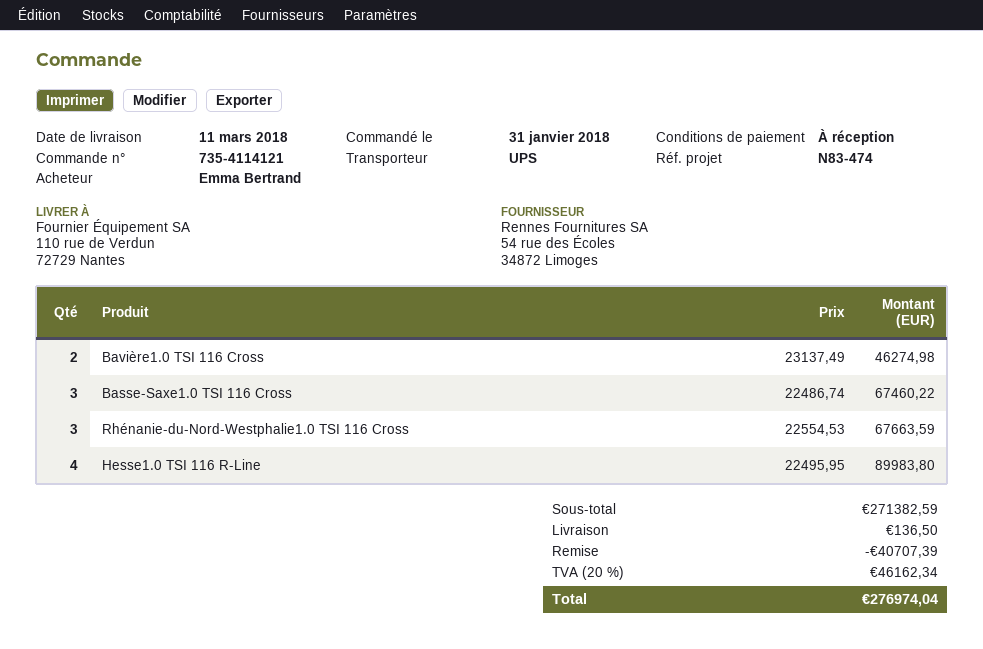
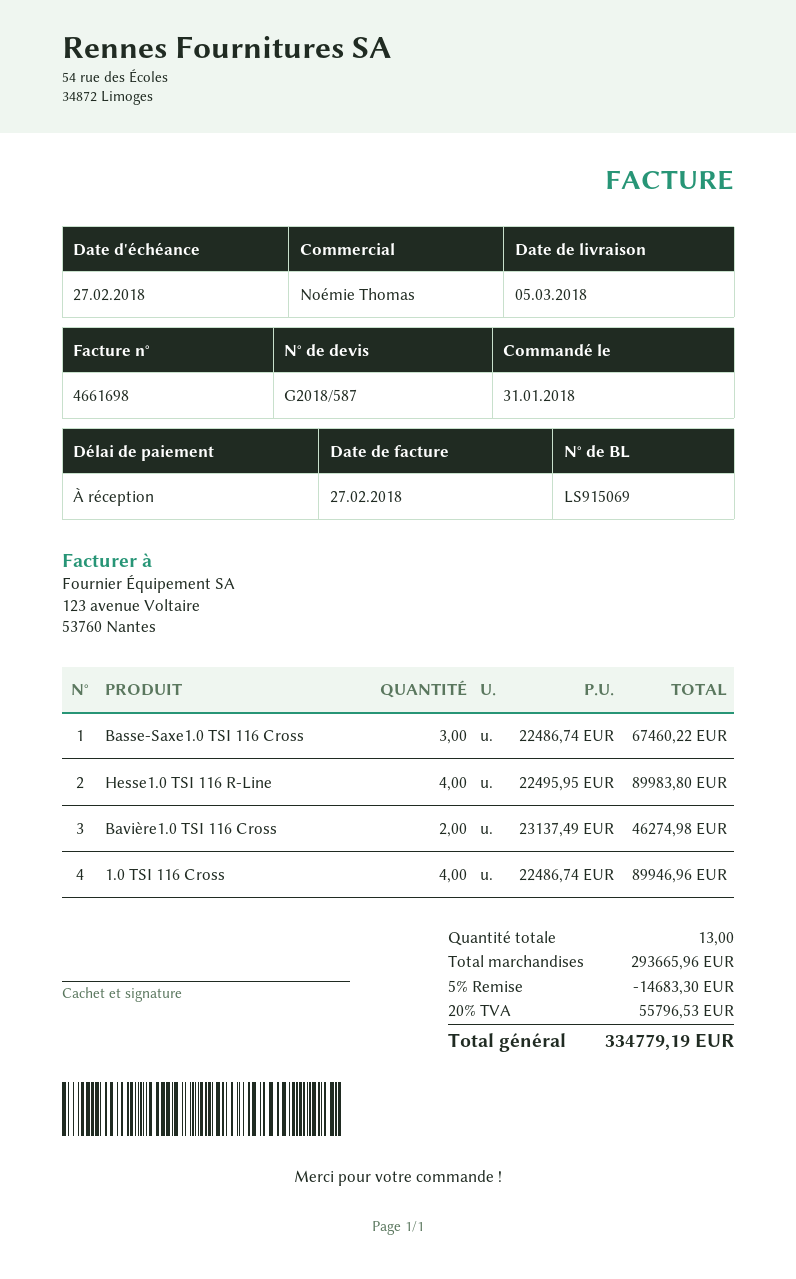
delivery date: 2018-03-11 -> 2018-03-05
Rhénanie-du-Nord-Westphalie1.0 TSI 116 Cross: 3 x 22554.53 = 67663.59 -> none
1.0 TSI 116 Cross: none -> 4 x 22486.74 = 89946.96
subtotal: 271382.59 -> 293665.96
discount: 40707.39 -> 14683.30
shipping: 136.50 -> none
tax: 20% = 46162.34 -> 20% = 55796.53
total: 276974.04 -> 334779.19

